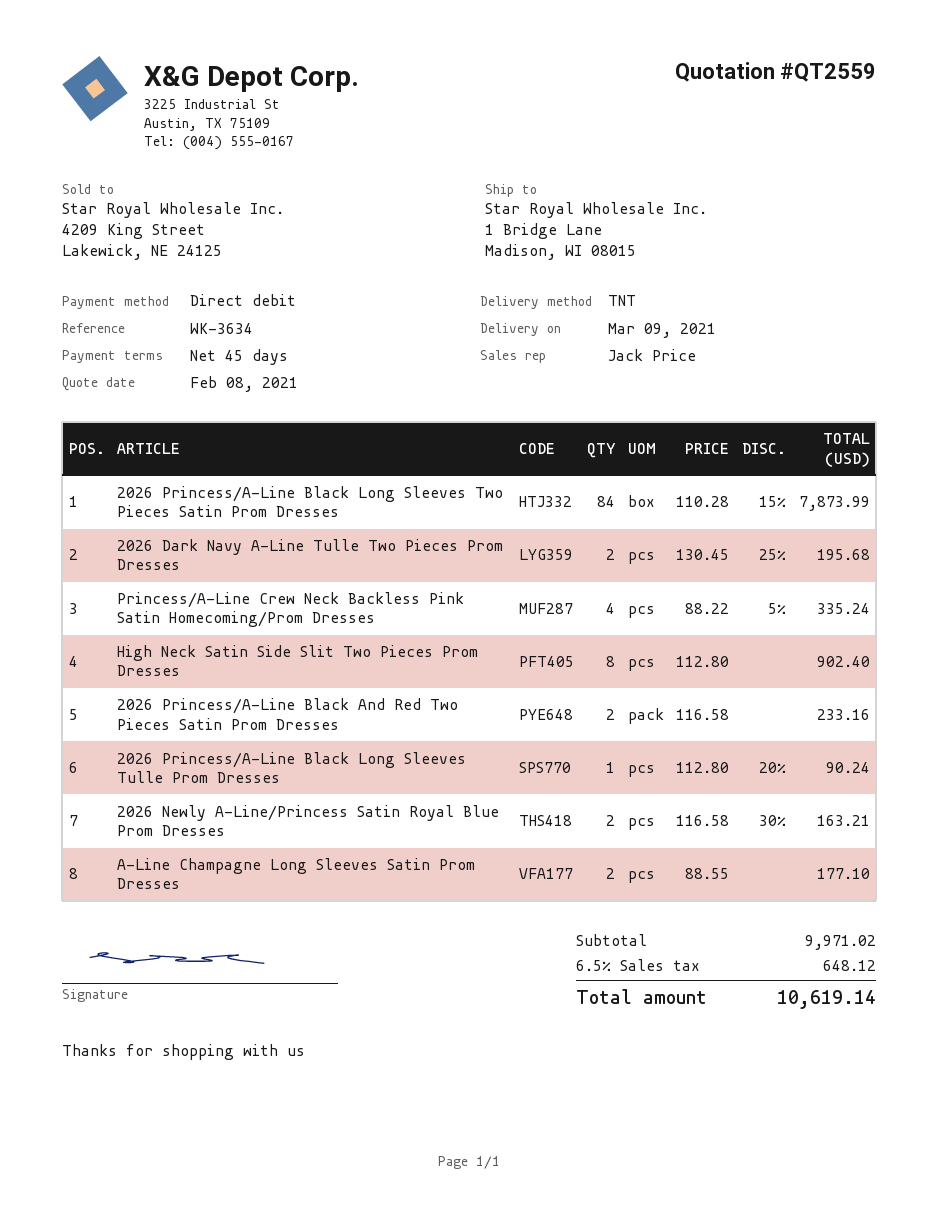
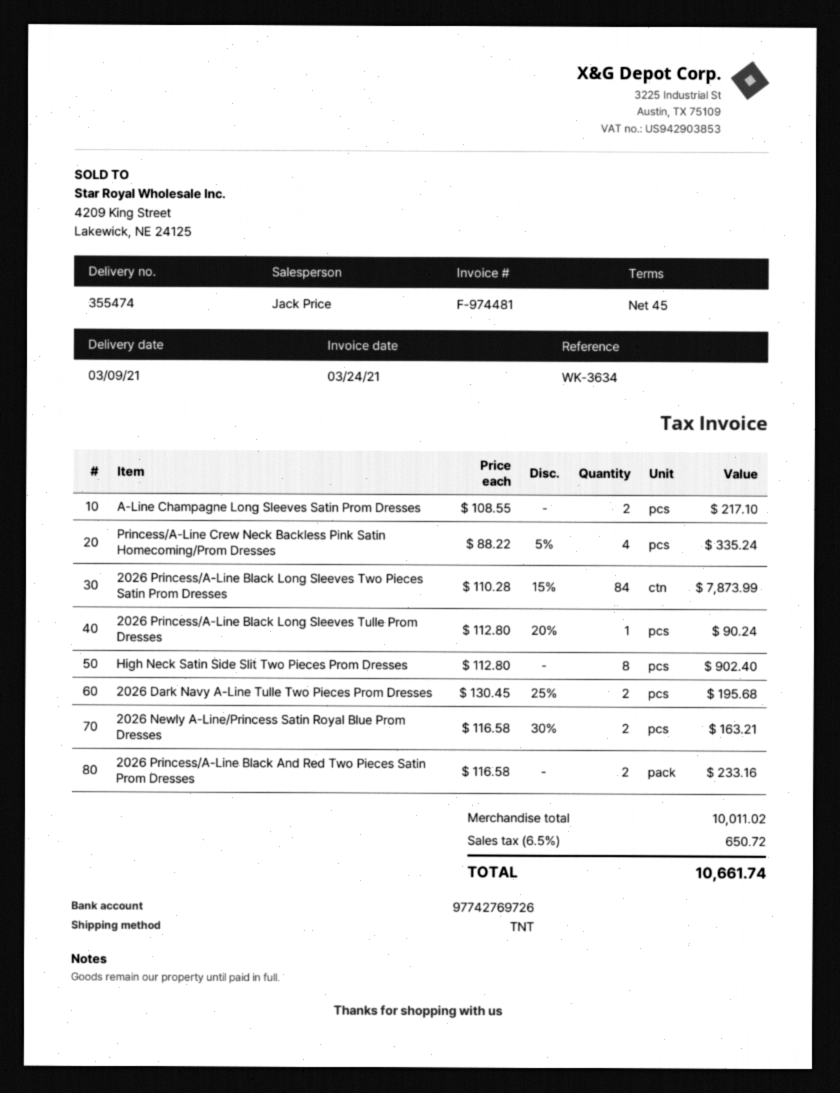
A-Line Champagne Long Sleeves Satin Prom Dresses: 2 x 88.55 = 177.10 -> 2 x 108.55 = 217.10
subtotal: 9971.02 -> 10011.02
tax: 6.5% = 648.12 -> 6.5% = 650.72
total: 10619.14 -> 10661.74

